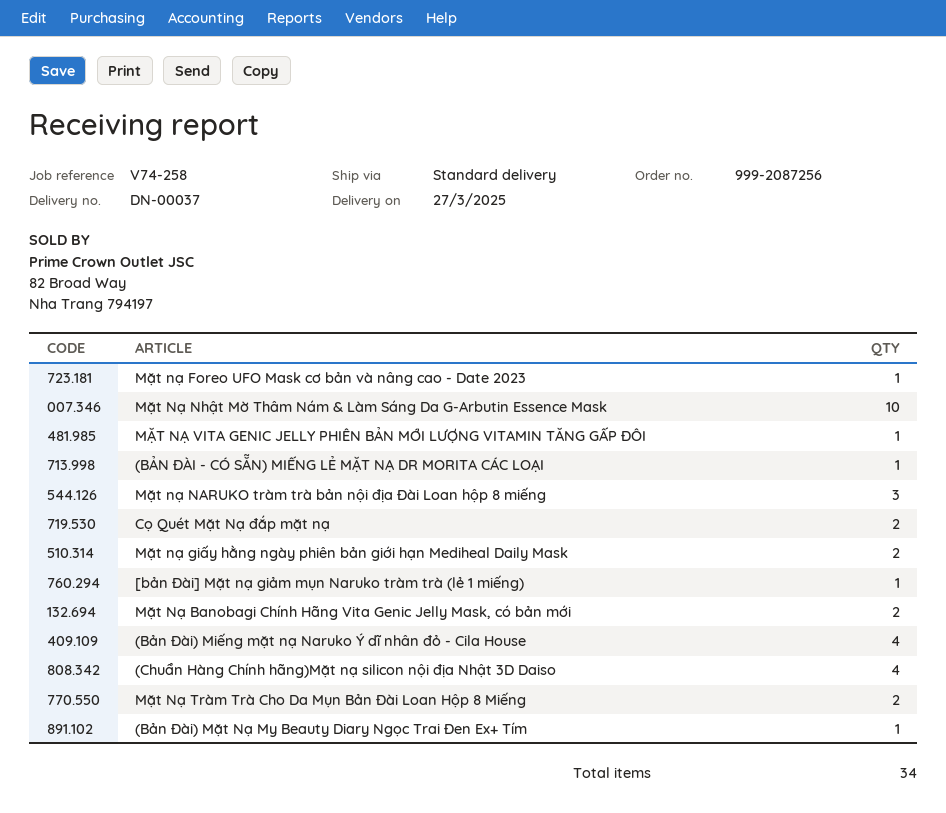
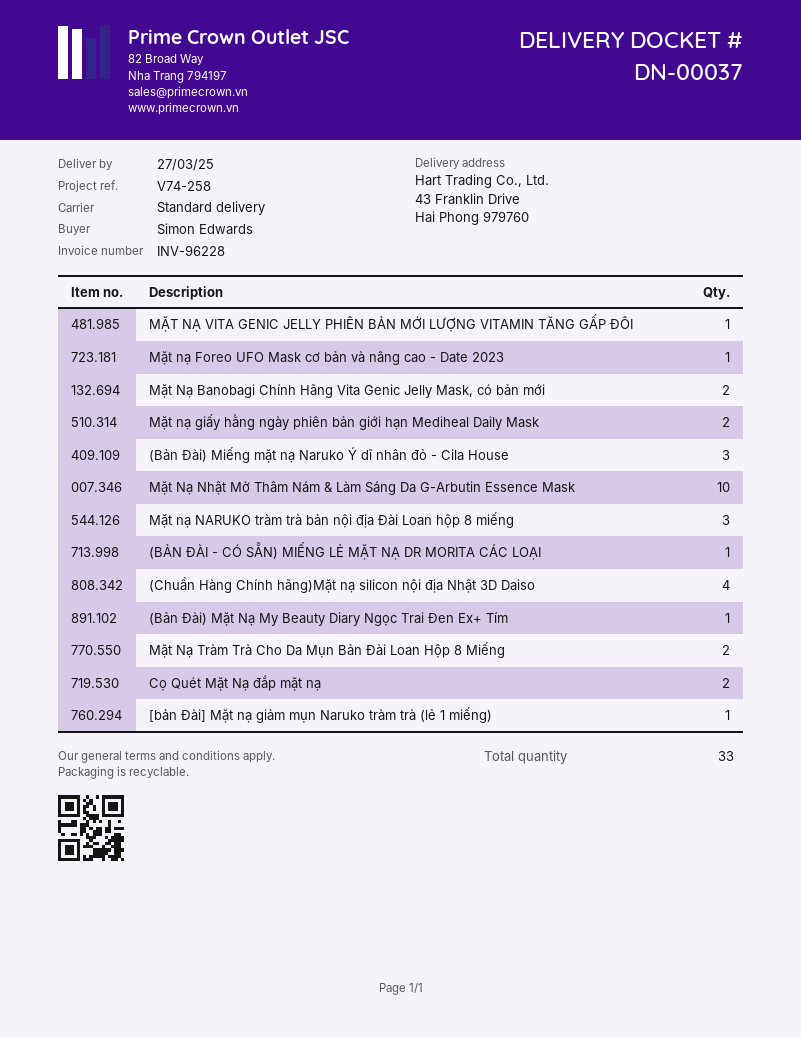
(Bản Đài) Miếng mặt nạ Naruko Ý dĩ nhân đỏ - Cila House: 4 -> 3
total quantity: 34 -> 33

